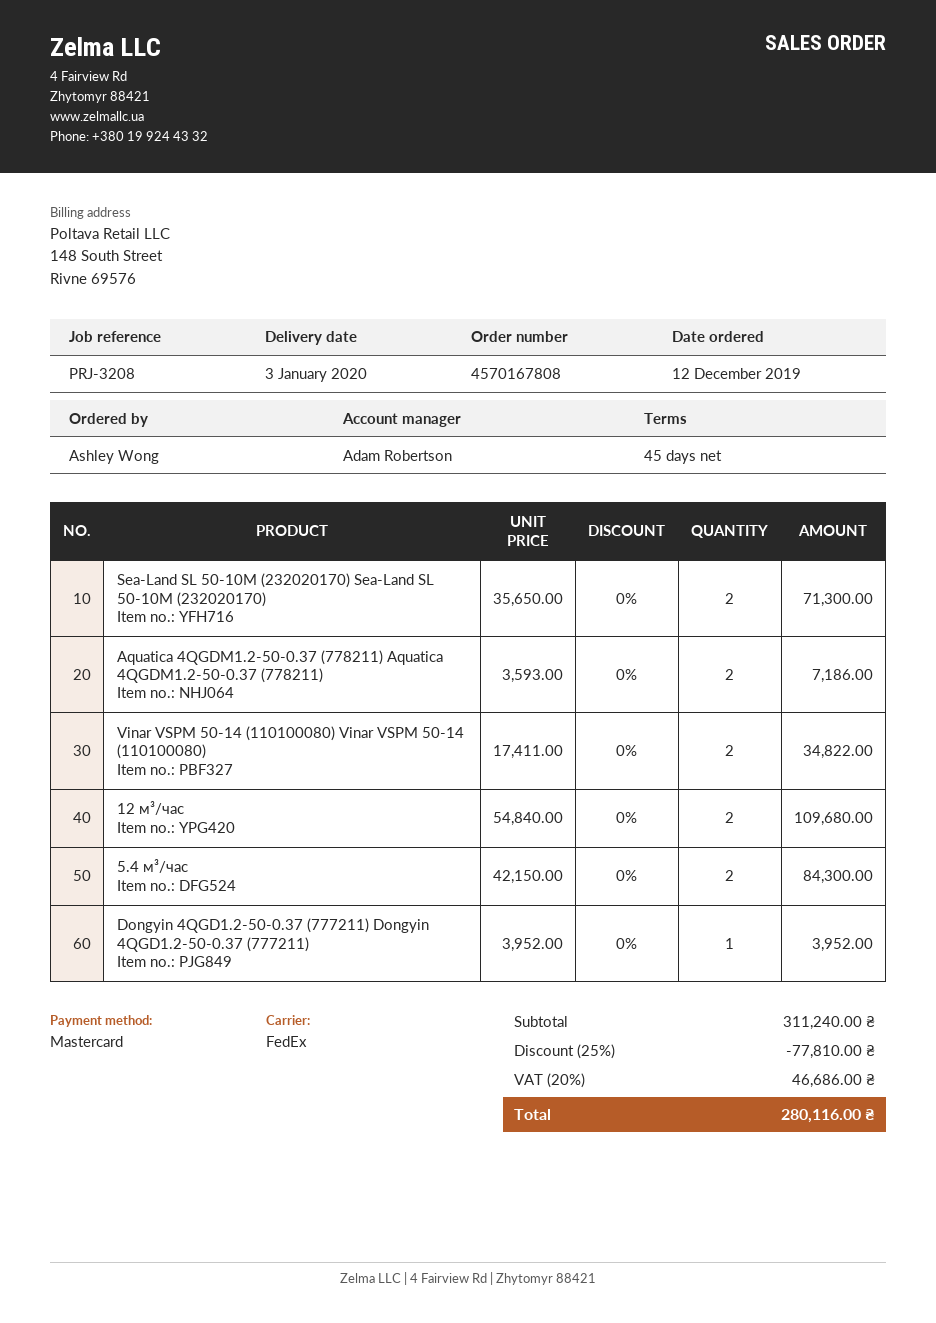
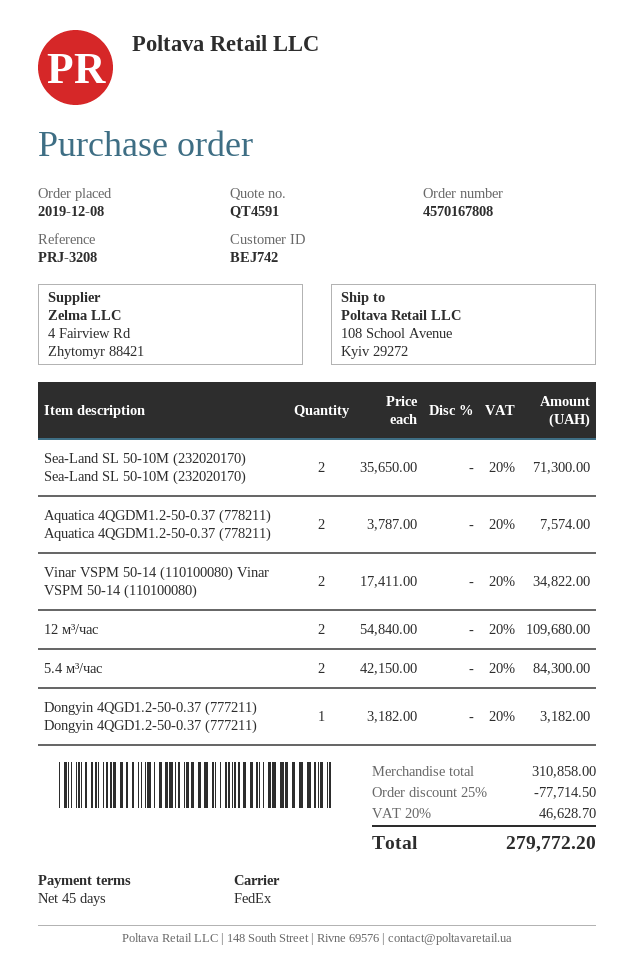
order date: 2019-12-12 -> 2019-12-08
Aquatica 4QGDM1.2-50-0.37 (778211) Aquatica 4QGDM1.2-50-0.37 (778211): 2 x 3593.00 = 7186.00 -> 2 x 3787.00 = 7574.00
Dongyin 4QGD1.2-50-0.37 (777211) Dongyin 4QGD1.2-50-0.37 (777211): 1 x 3952.00 = 3952.00 -> 1 x 3182.00 = 3182.00
subtotal: 311240.00 -> 310858.00
discount: 25% = 77810.00 -> 25% = 77714.50
tax: 20% = 46686.00 -> 20% = 46628.70
total: 280116.00 -> 279772.20

